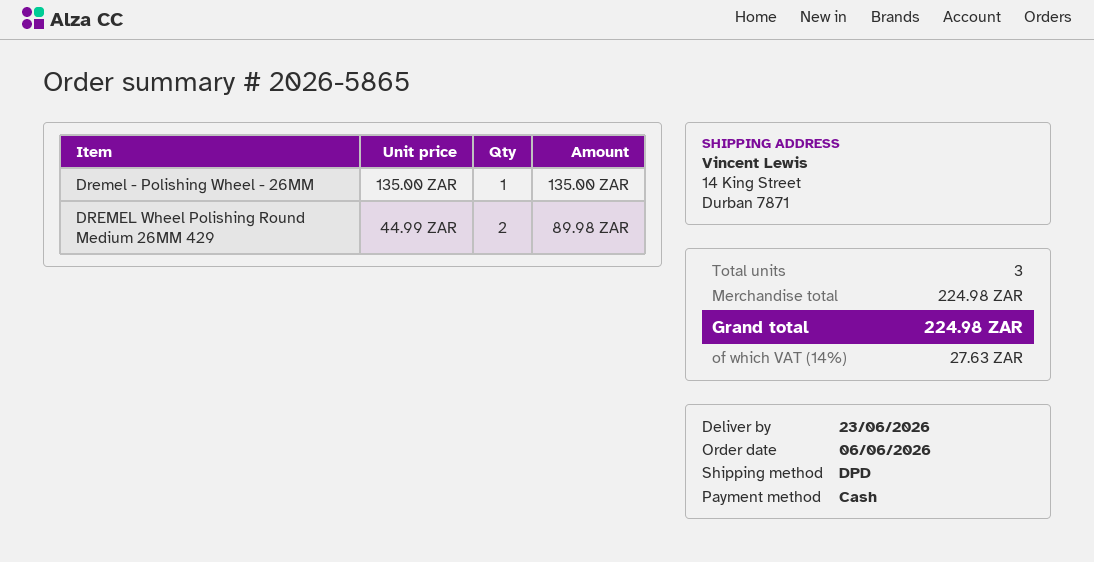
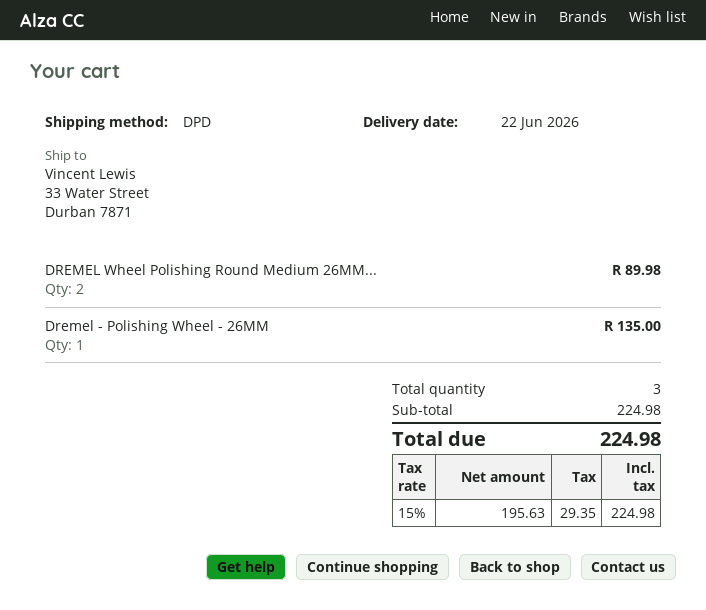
delivery date: 2026-06-23 -> 2026-06-22
ship to: 14 King Street, Durban 7871 -> 33 Water Street, Durban 7871
tax: 14% = 27.63 -> 15% = 29.35

